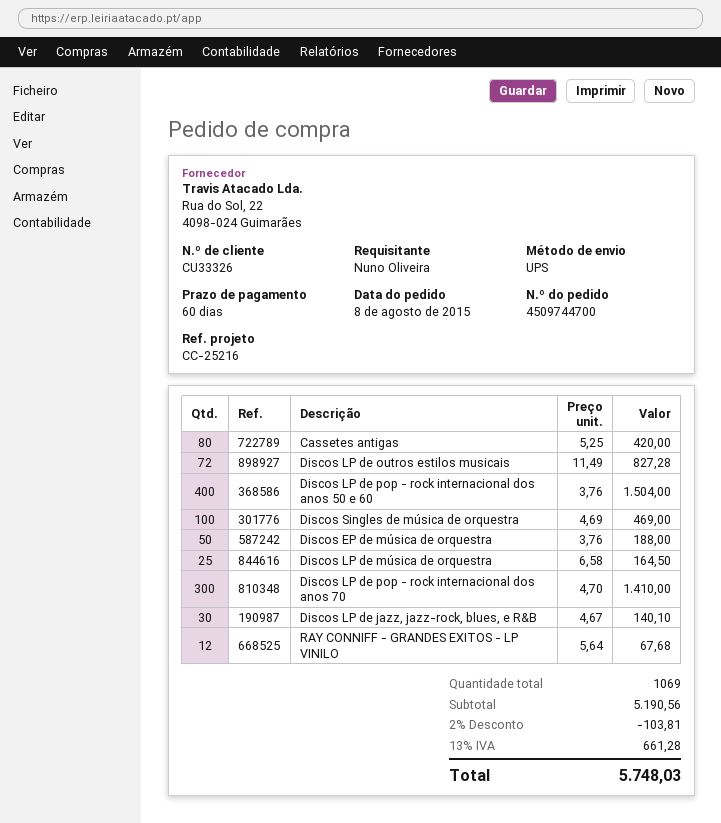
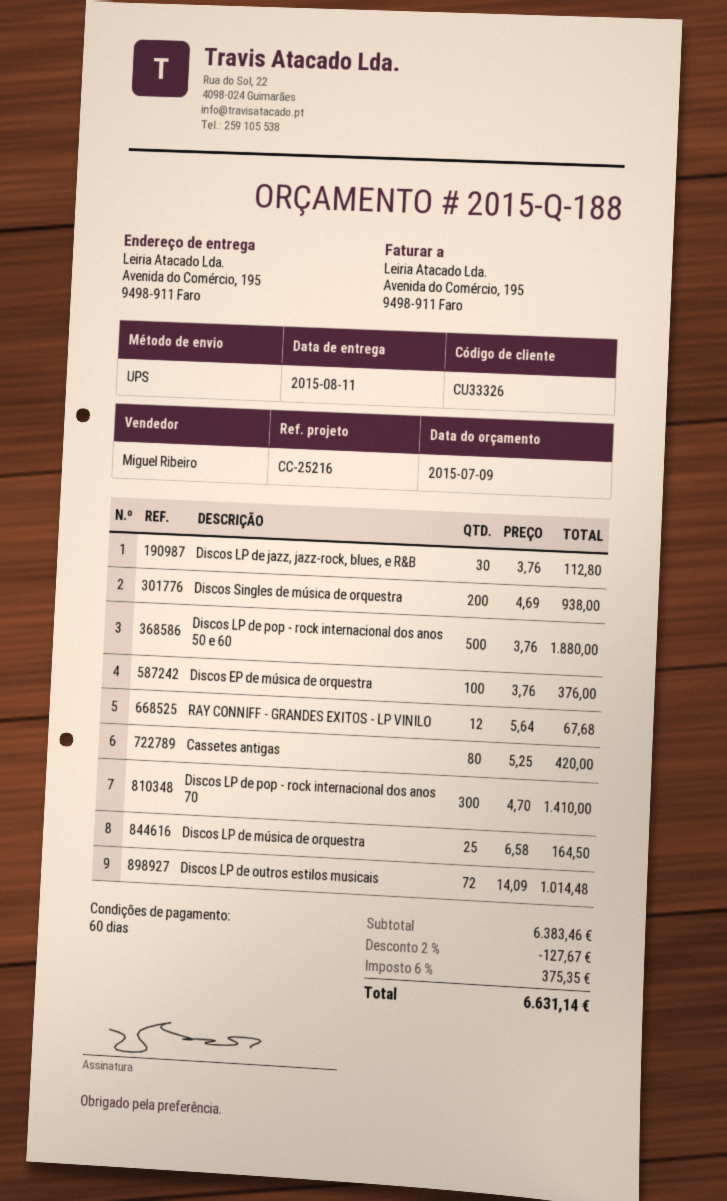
Discos LP de outros estilos musicais: 72 x 11.49 = 827.28 -> 72 x 14.09 = 1014.48
Discos LP de pop - rock internacional dos anos 50 e 60: 400 x 3.76 = 1504.00 -> 500 x 3.76 = 1880.00
Discos Singles de música de orquestra: 100 x 4.69 = 469.00 -> 200 x 4.69 = 938.00
Discos EP de música de orquestra: 50 x 3.76 = 188.00 -> 100 x 3.76 = 376.00
Discos LP de jazz, jazz-rock, blues, e R&B: 30 x 4.67 = 140.10 -> 30 x 3.76 = 112.80
subtotal: 5190.56 -> 6383.46
discount: 2% = 103.81 -> 2% = 127.67
tax: 13% = 661.28 -> 6% = 375.35
total: 5748.03 -> 6631.14

